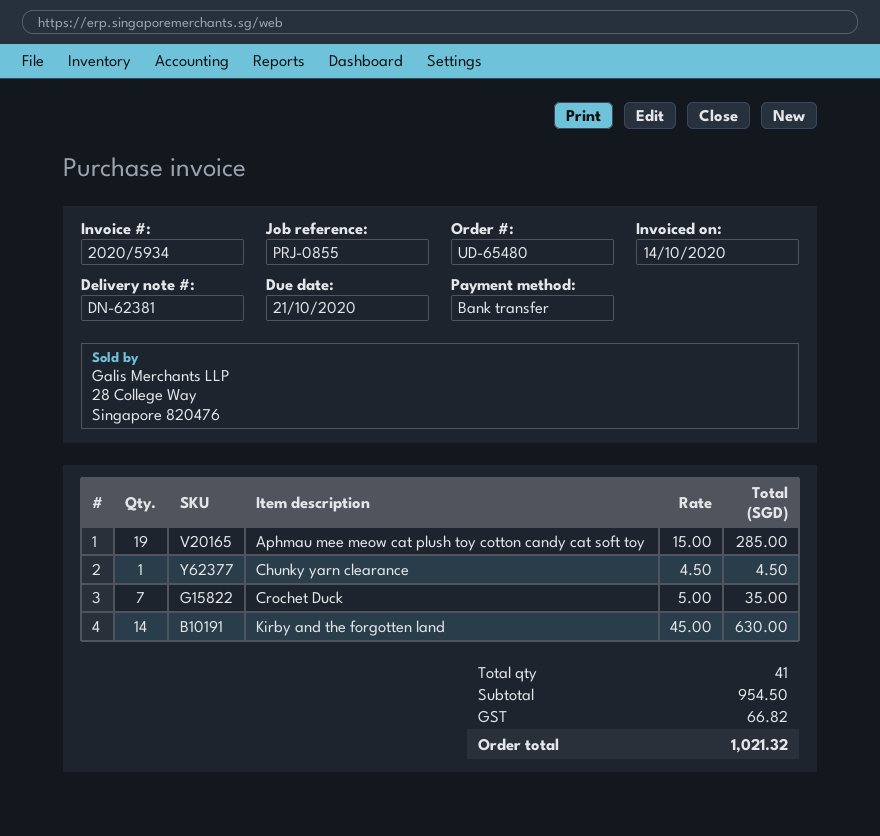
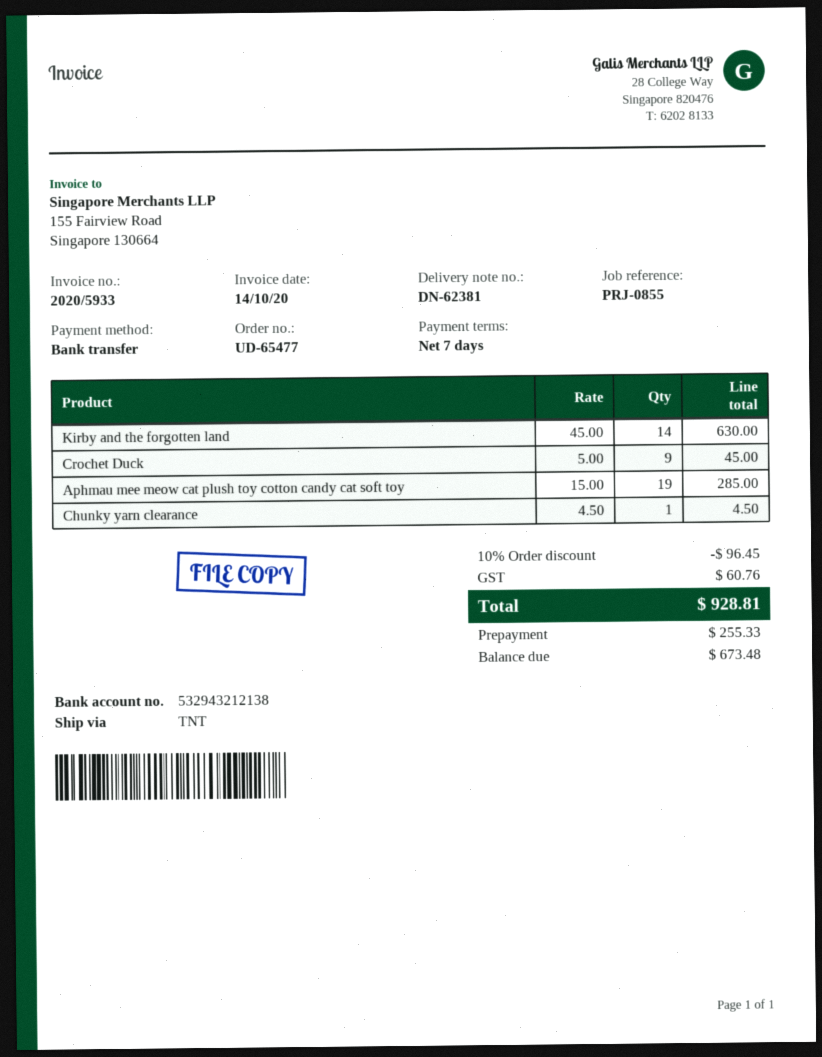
order number: UD-65480 -> UD-65477
invoice number: 2020/5934 -> 2020/5933
Crochet Duck: 7 x 5.00 = 35.00 -> 9 x 5.00 = 45.00
discount: none -> 10% = 96.45
tax: 66.82 -> 60.76
total: 1021.32 -> 928.81

